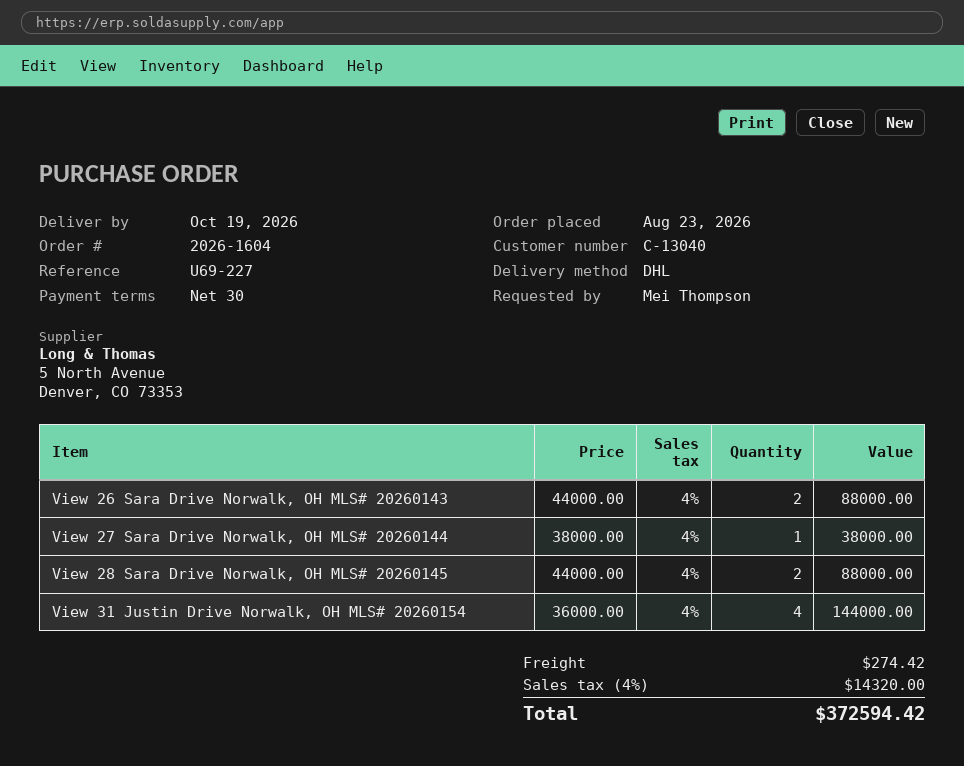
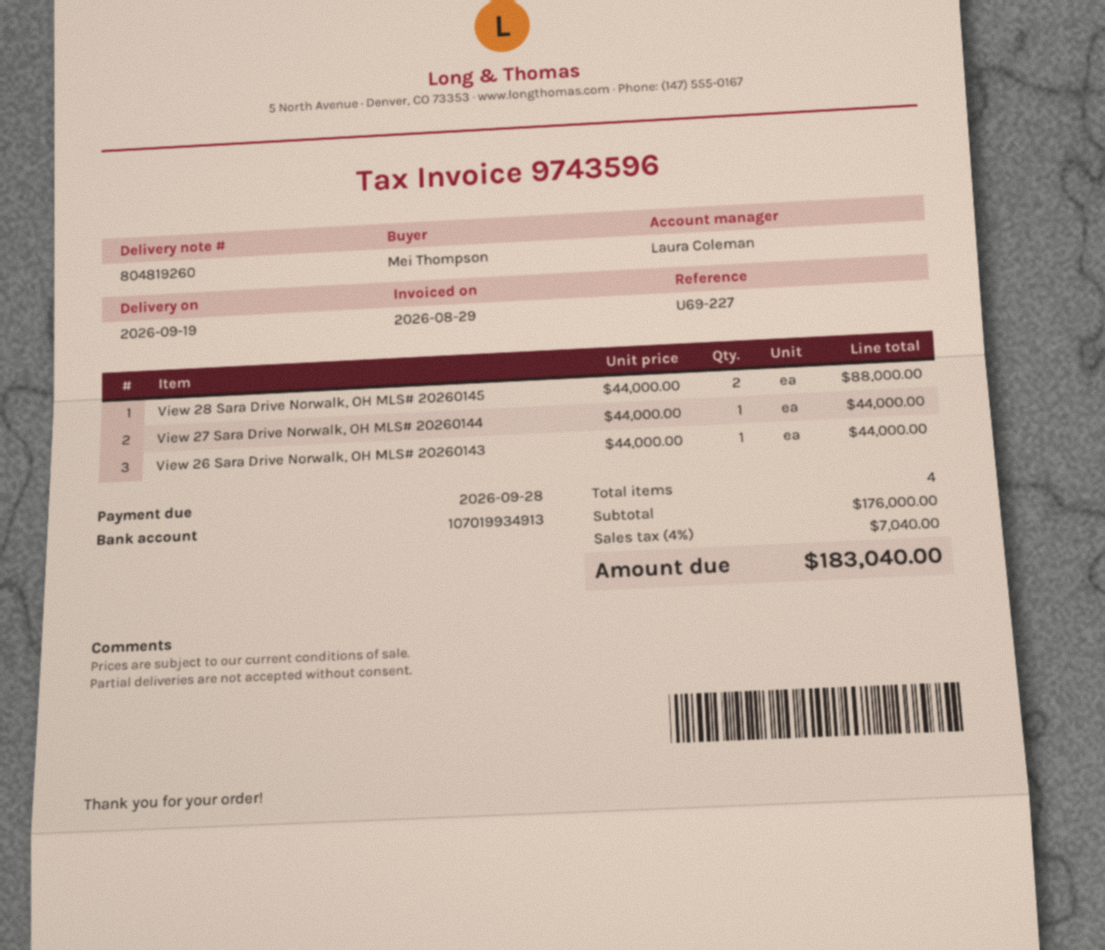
delivery date: 2026-10-19 -> 2026-09-19
View 26 Sara Drive Norwalk, OH MLS# 20260143: 2 x 44000.00 = 88000.00 -> 1 x 44000.00 = 44000.00
View 27 Sara Drive Norwalk, OH MLS# 20260144: 1 x 38000.00 = 38000.00 -> 1 x 44000.00 = 44000.00
View 31 Justin Drive Norwalk, OH MLS# 20260154: 4 x 36000.00 = 144000.00 -> none
shipping: 274.42 -> none
tax: 4% = 14320.00 -> 4% = 7040.00
total: 372594.42 -> 183040.00

